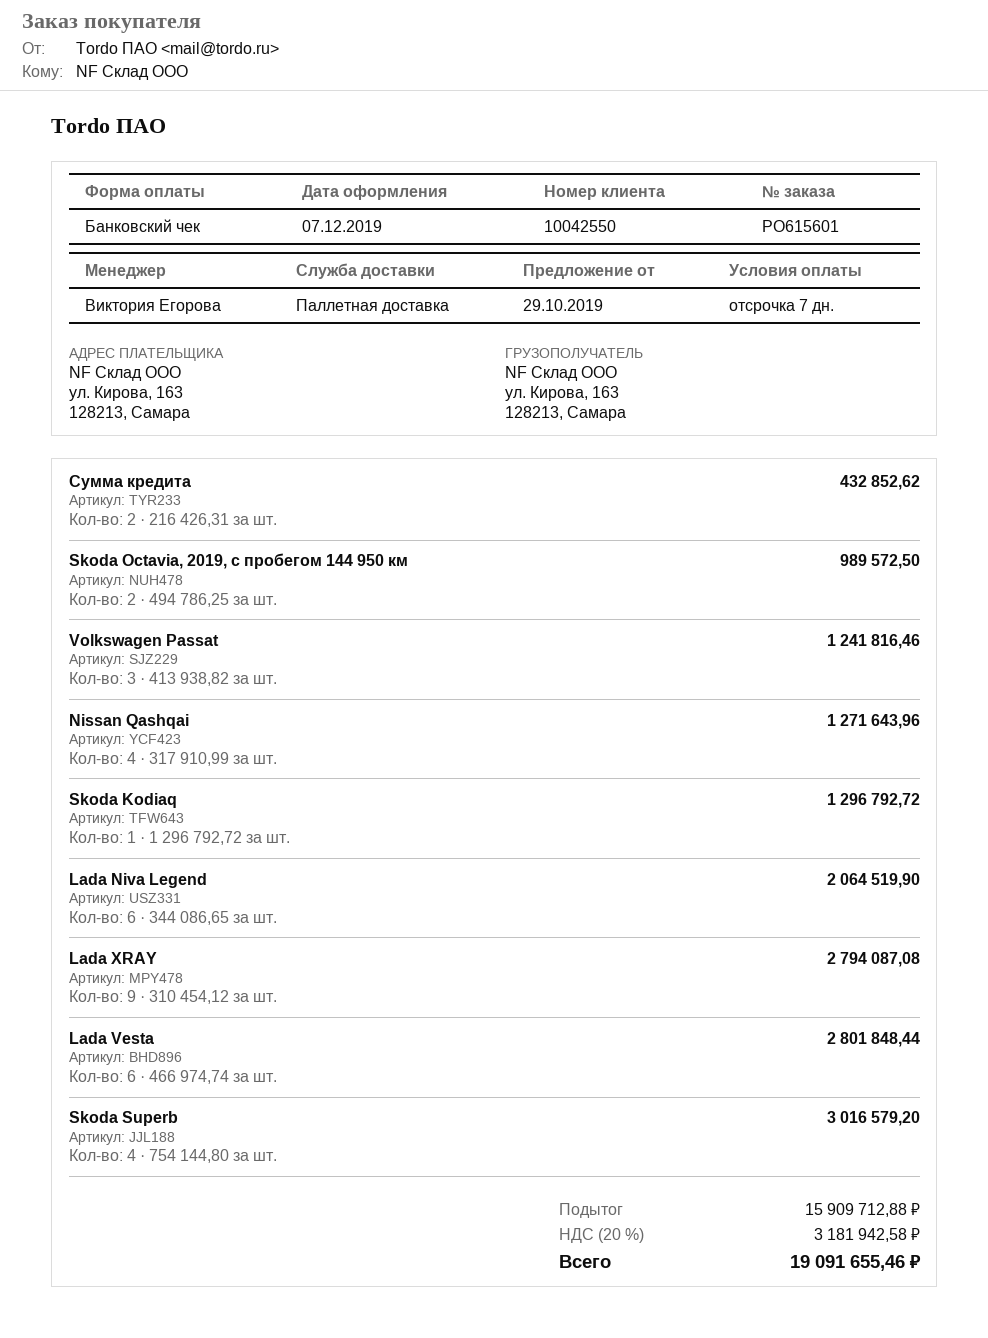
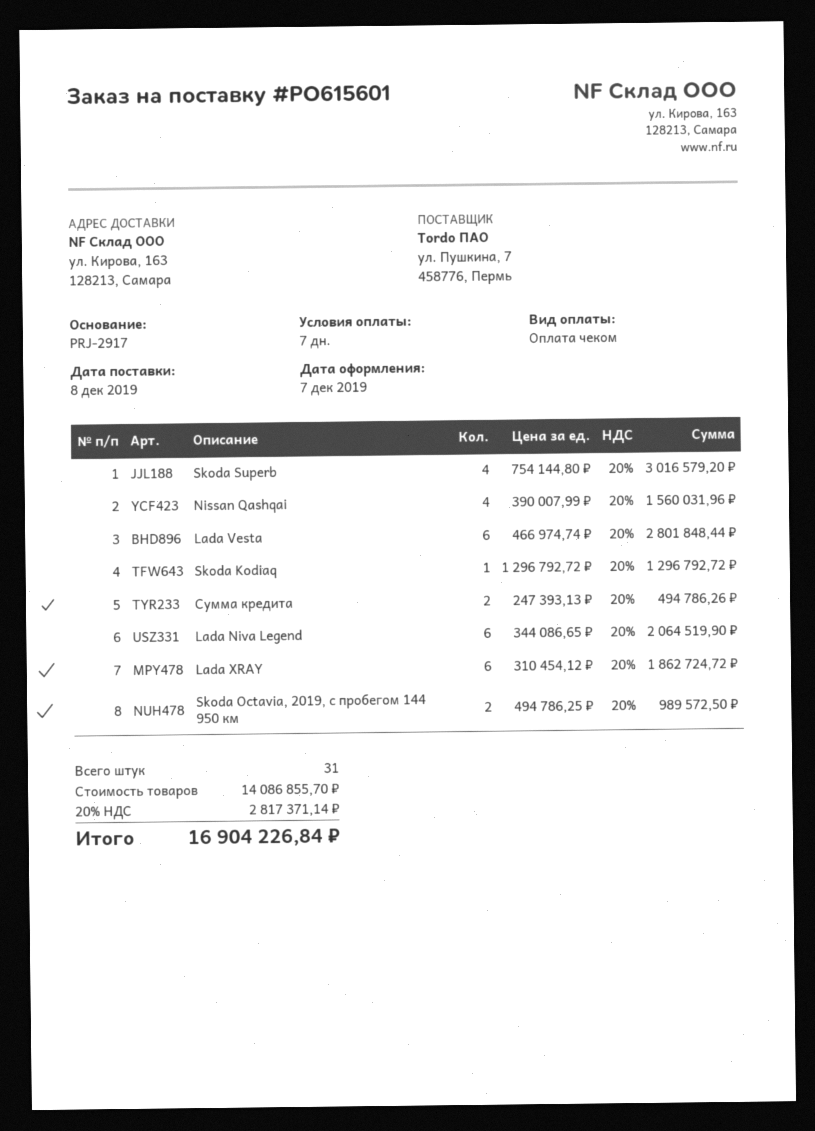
Сумма кредита: 2 x 216426.31 = 432852.62 -> 2 x 247393.13 = 494786.26
Volkswagen Passat: 3 x 413938.82 = 1241816.46 -> none
Nissan Qashqai: 4 x 317910.99 = 1271643.96 -> 4 x 390007.99 = 1560031.96
Lada XRAY: 9 x 310454.12 = 2794087.08 -> 6 x 310454.12 = 1862724.72
subtotal: 15909712.88 -> 14086855.70
tax: 20% = 3181942.58 -> 20% = 2817371.14
total: 19091655.46 -> 16904226.84

